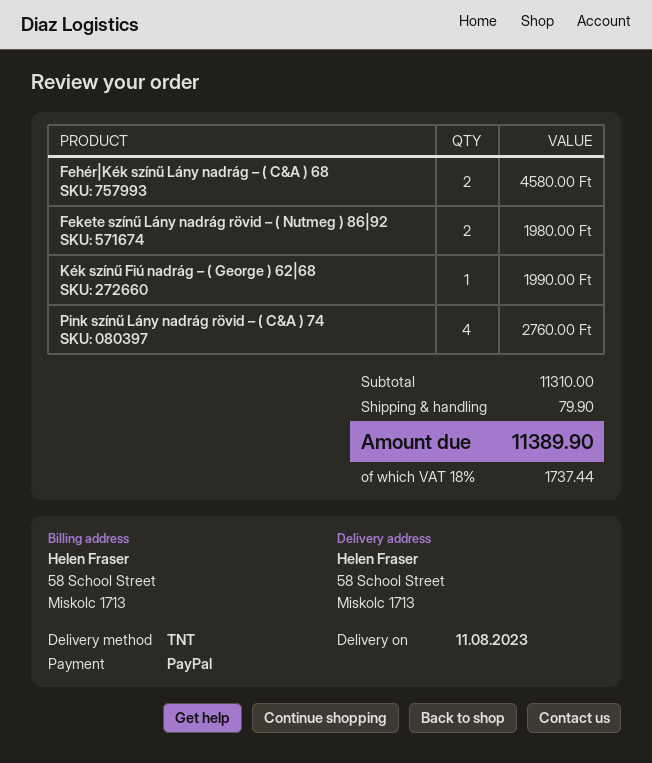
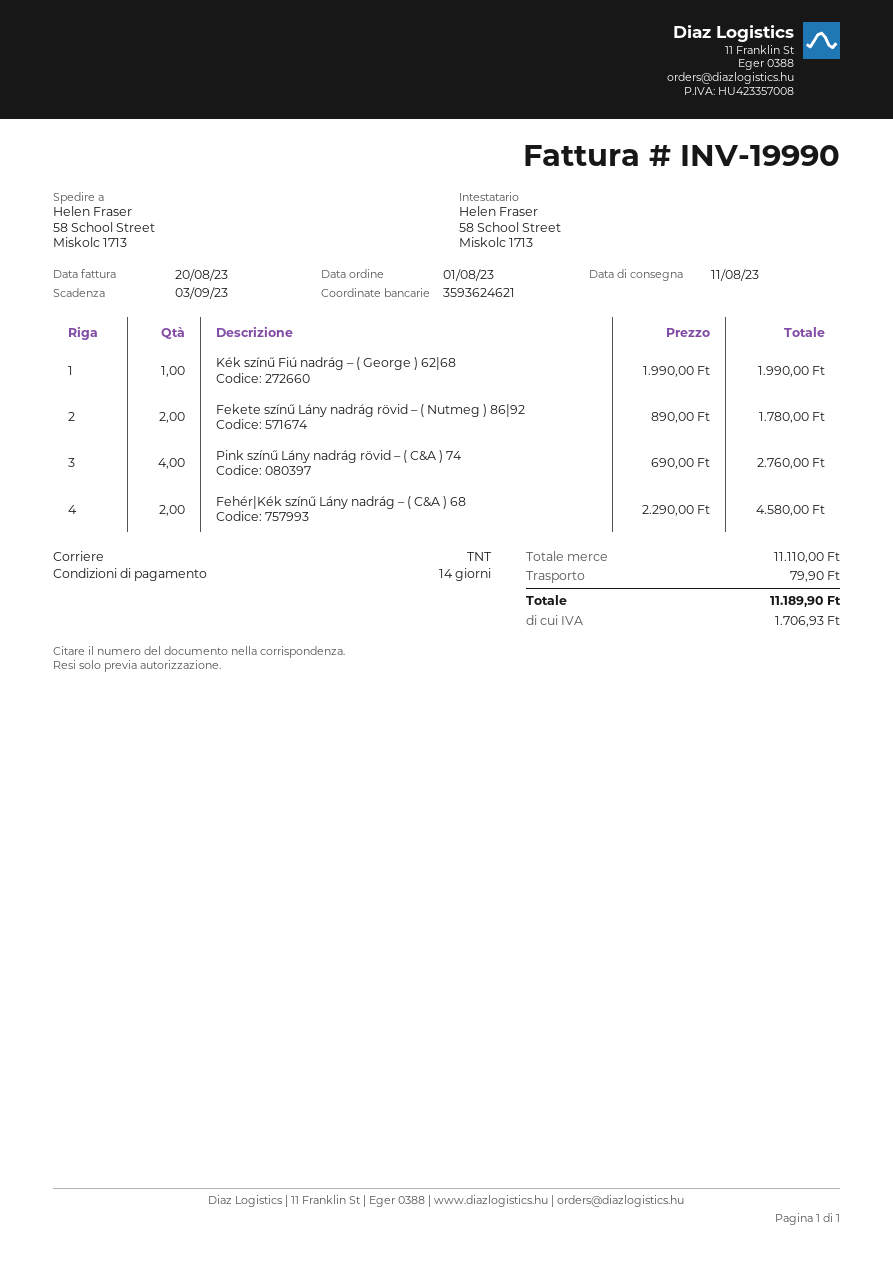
Fekete színű Lány nadrág rövid – ( Nutmeg ) 86|92: 2 for 1980.00 -> 2 for 1780.00
subtotal: 11310.00 -> 11110.00
tax: 1737.44 -> 1706.93
total: 11389.90 -> 11189.90

